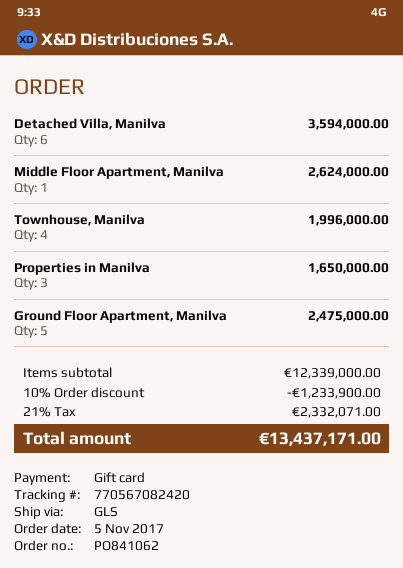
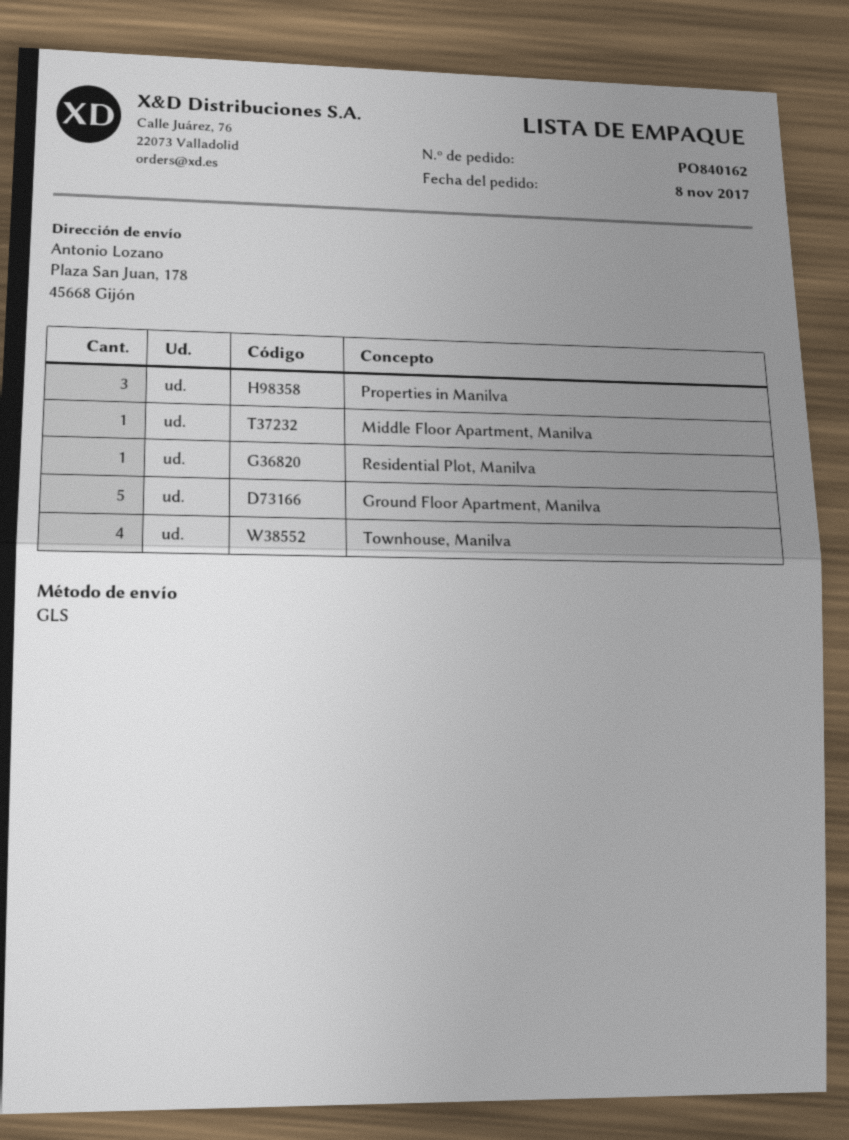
order number: PO841062 -> PO840162
order date: 2017-11-05 -> 2017-11-08
Detached Villa, Manilva: 6 -> none
Residential Plot, Manilva: none -> 1

